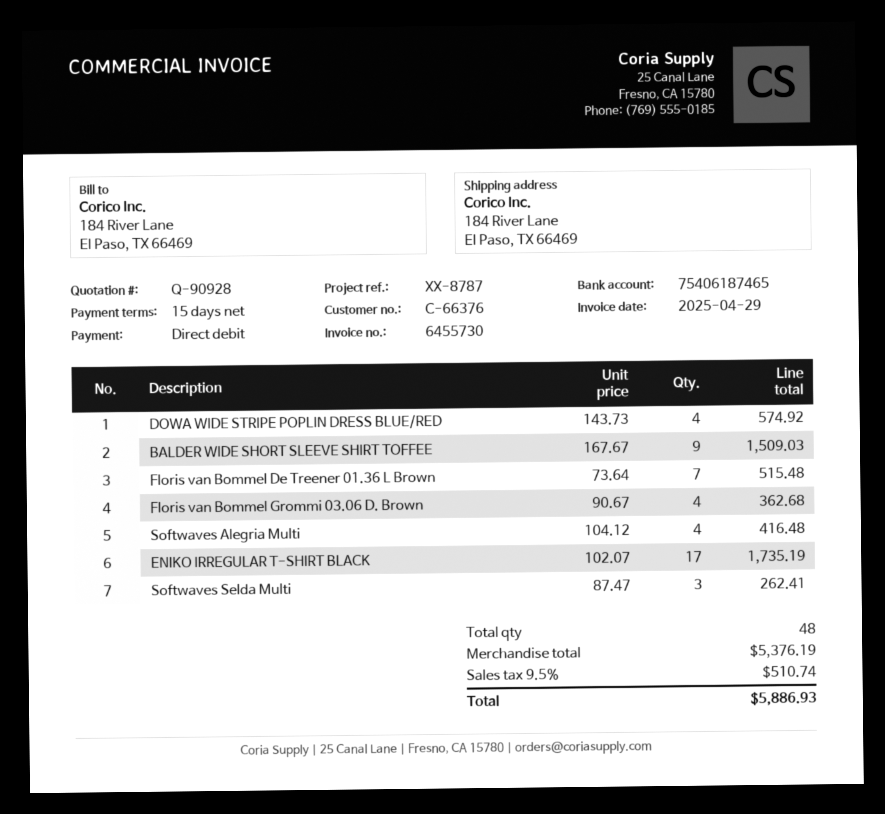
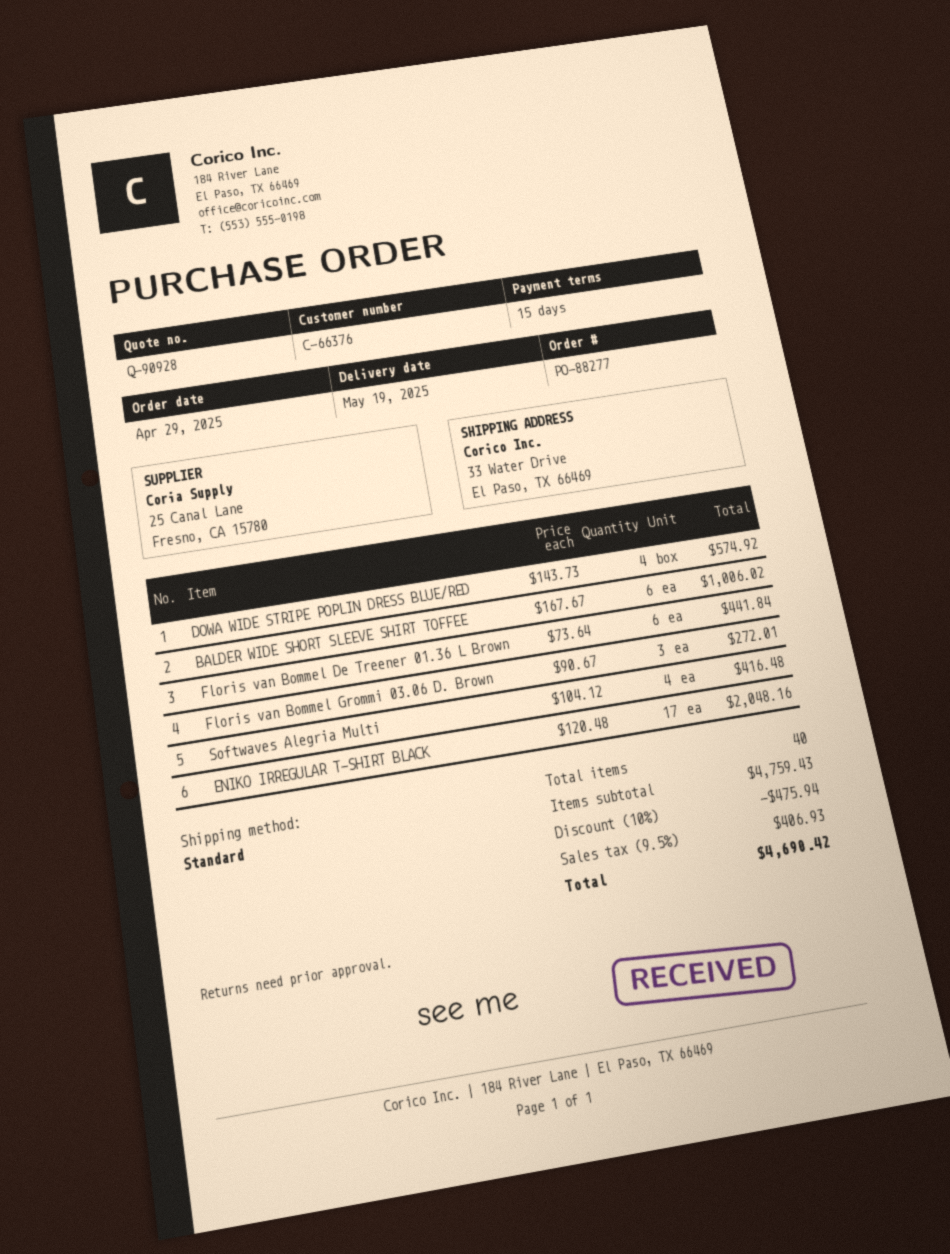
ship to: 184 River Lane, El Paso, TX 66469 -> 33 Water Drive, El Paso, TX 66469
BALDER WIDE SHORT SLEEVE SHIRT TOFFEE: 9 x 167.67 = 1509.03 -> 6 x 167.67 = 1006.02
Floris van Bommel De Treener 01.36 L Brown: 7 x 73.64 = 515.48 -> 6 x 73.64 = 441.84
Floris van Bommel Grommi 03.06 D. Brown: 4 x 90.67 = 362.68 -> 3 x 90.67 = 272.01
ENIKO IRREGULAR T-SHIRT BLACK: 17 x 102.07 = 1735.19 -> 17 x 120.48 = 2048.16
Softwaves Selda Multi: 3 x 87.47 = 262.41 -> none
total quantity: 48 -> 40
subtotal: 5376.19 -> 4759.43
discount: none -> 10% = 475.94
tax: 9.5% = 510.74 -> 9.5% = 406.93
total: 5886.93 -> 4690.42

